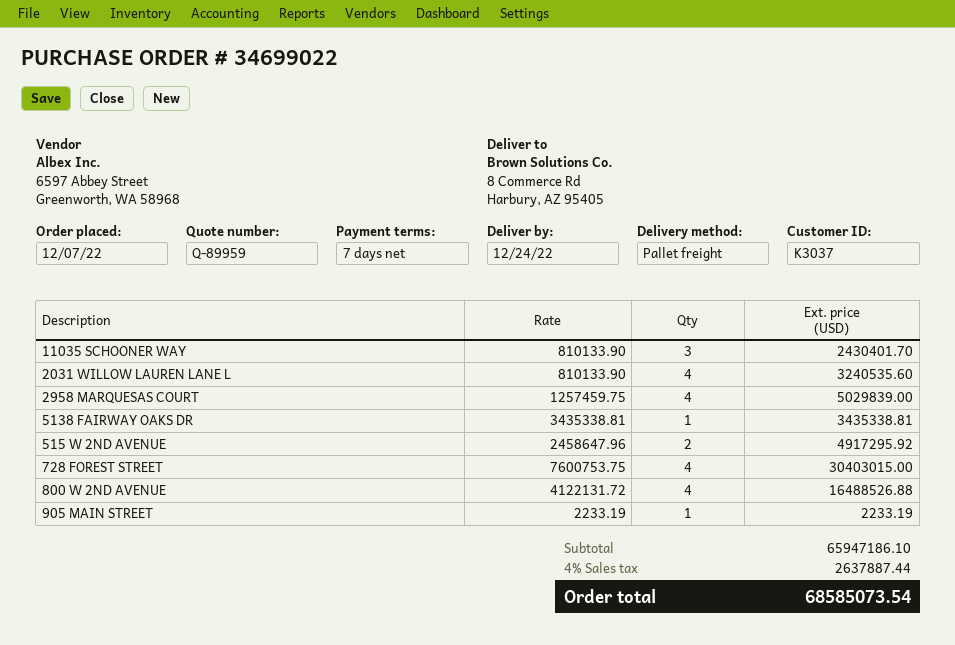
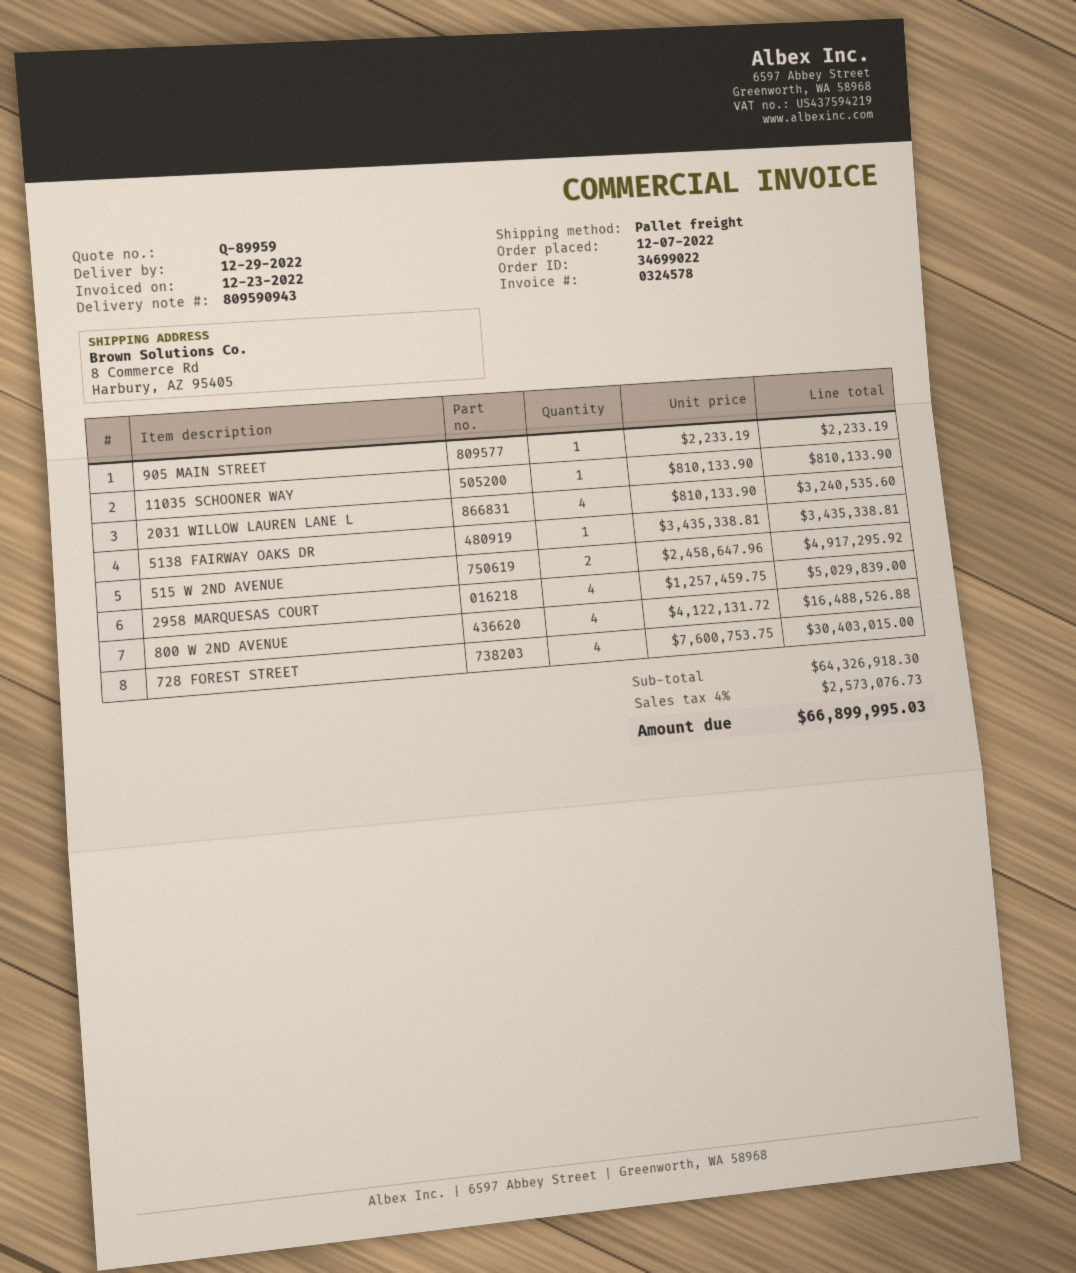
delivery date: 2022-12-24 -> 2022-12-29
11035 SCHOONER WAY: 3 x 810133.90 = 2430401.70 -> 1 x 810133.90 = 810133.90
subtotal: 65947186.10 -> 64326918.30
tax: 4% = 2637887.44 -> 4% = 2573076.73
total: 68585073.54 -> 66899995.03

